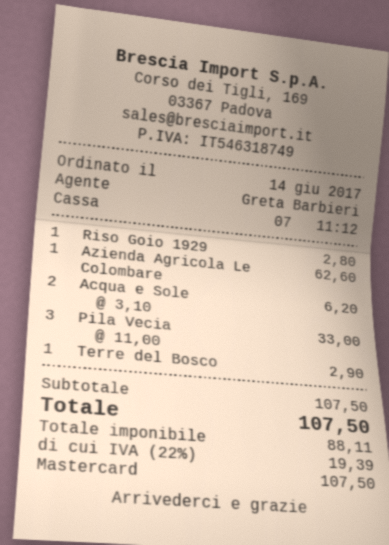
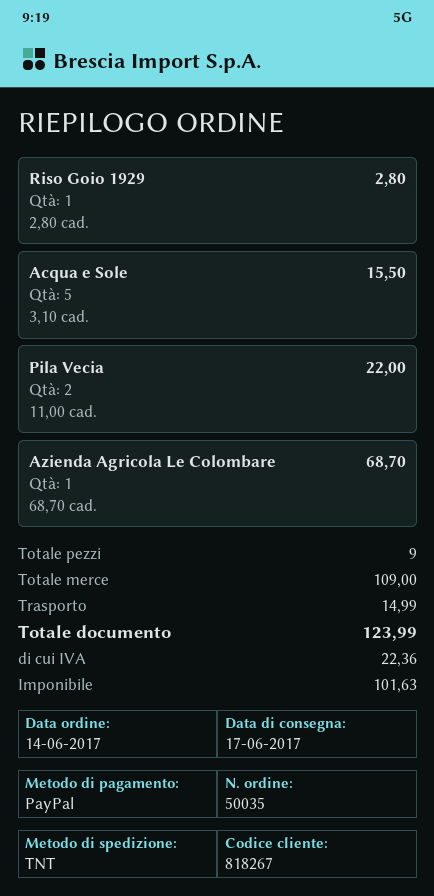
payment method: Mastercard -> PayPal
Azienda Agricola Le Colombare: 1 x 62.60 = 62.60 -> 1 x 68.70 = 68.70
Acqua e Sole: 2 x 3.10 = 6.20 -> 5 x 3.10 = 15.50
Pila Vecia: 3 x 11.00 = 33.00 -> 2 x 11.00 = 22.00
Terre del Bosco: 1 x 2.90 = 2.90 -> none
subtotal: 107.50 -> 109.00
shipping: none -> 14.99
net: 88.11 -> 101.63
tax: 19.39 -> 22.36
total: 107.50 -> 123.99

